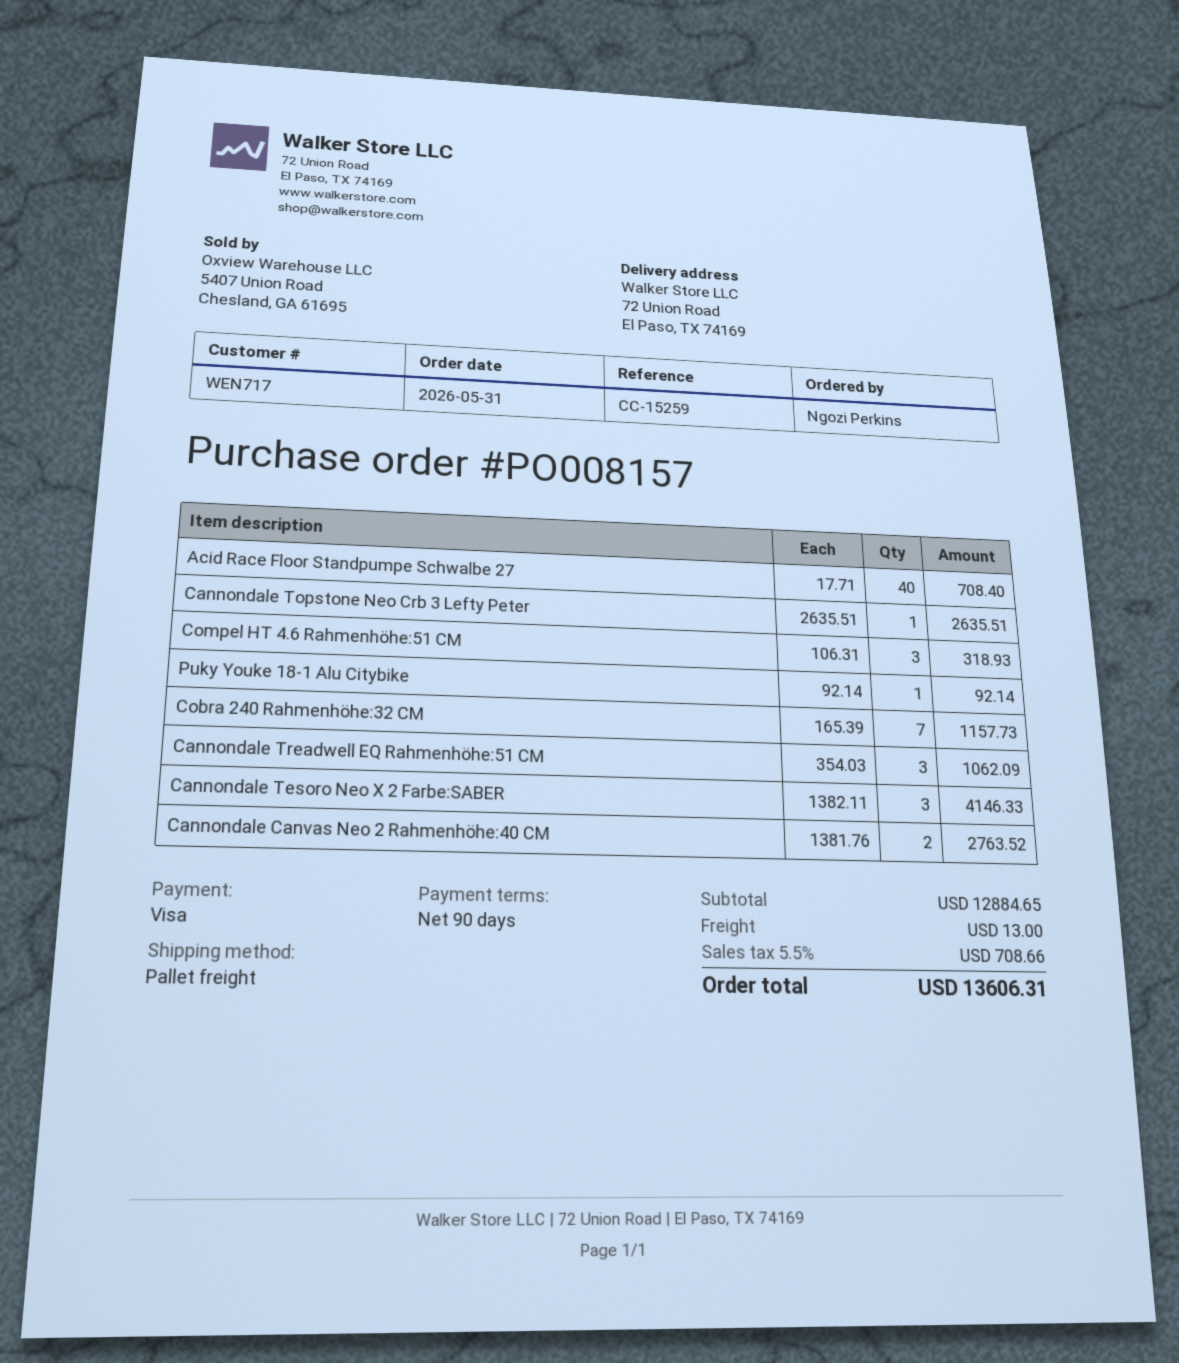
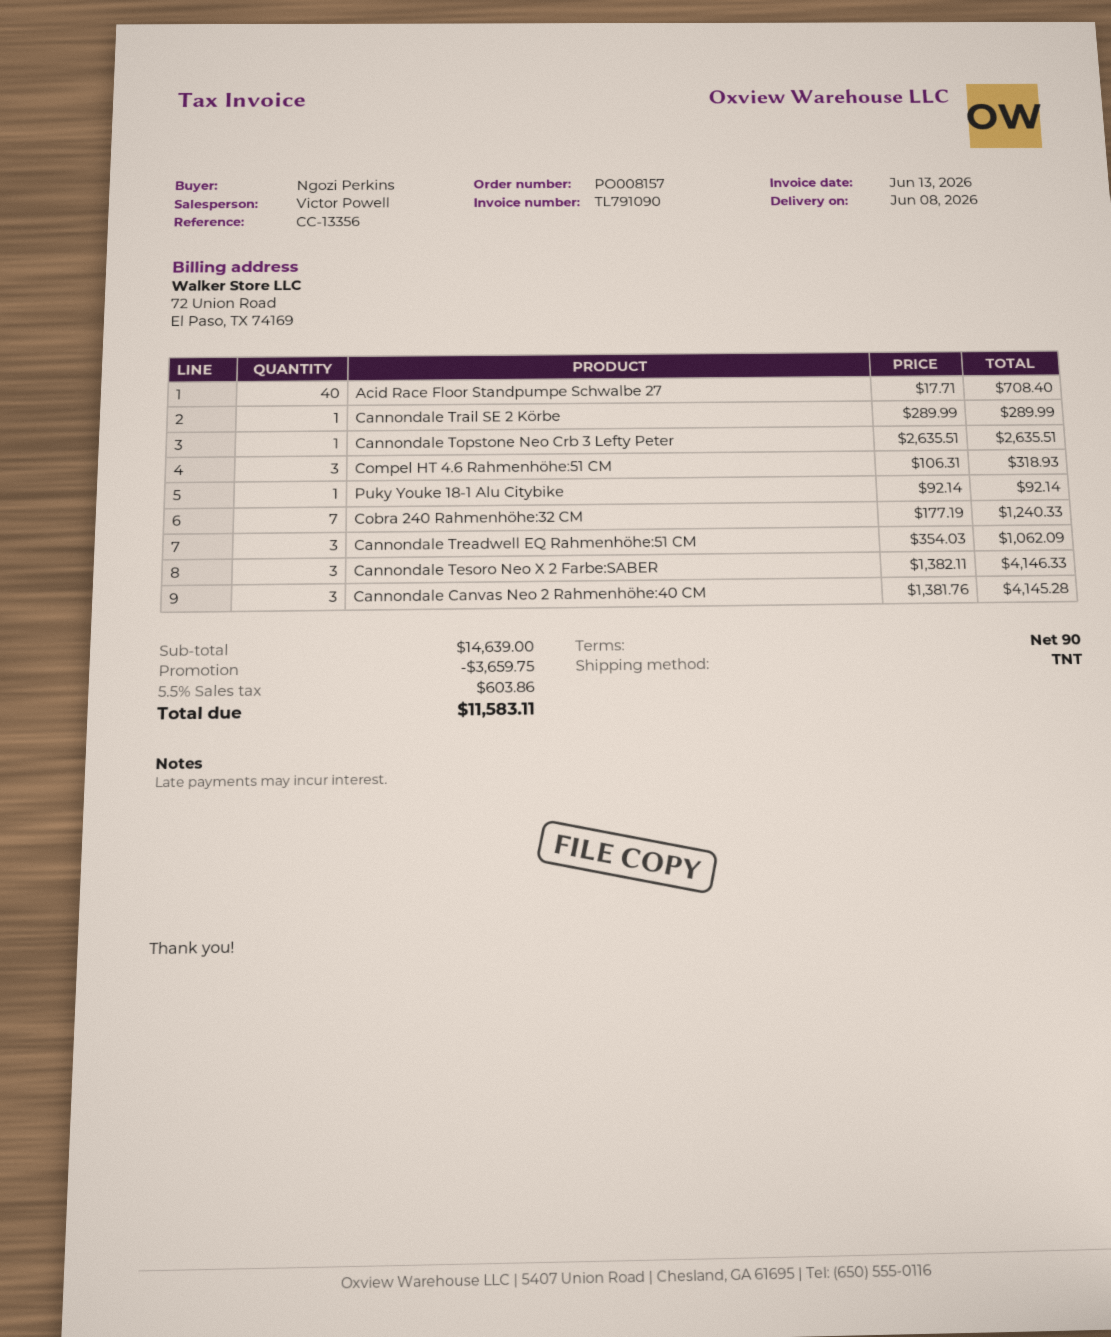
reference: CC-15259 -> CC-13356
shipping method: pallet freight -> TNT
Cobra 240 Rahmenhöhe:32 CM: 7 x 165.39 = 1157.73 -> 7 x 177.19 = 1240.33
Cannondale Canvas Neo 2 Rahmenhöhe:40 CM: 2 x 1381.76 = 2763.52 -> 3 x 1381.76 = 4145.28
Cannondale Trail SE 2 Körbe: none -> 1 x 289.99 = 289.99
subtotal: 12884.65 -> 14639.00
discount: none -> 3659.75
shipping: 13.00 -> none
tax: 5.5% = 708.66 -> 5.5% = 603.86
total: 13606.31 -> 11583.11

